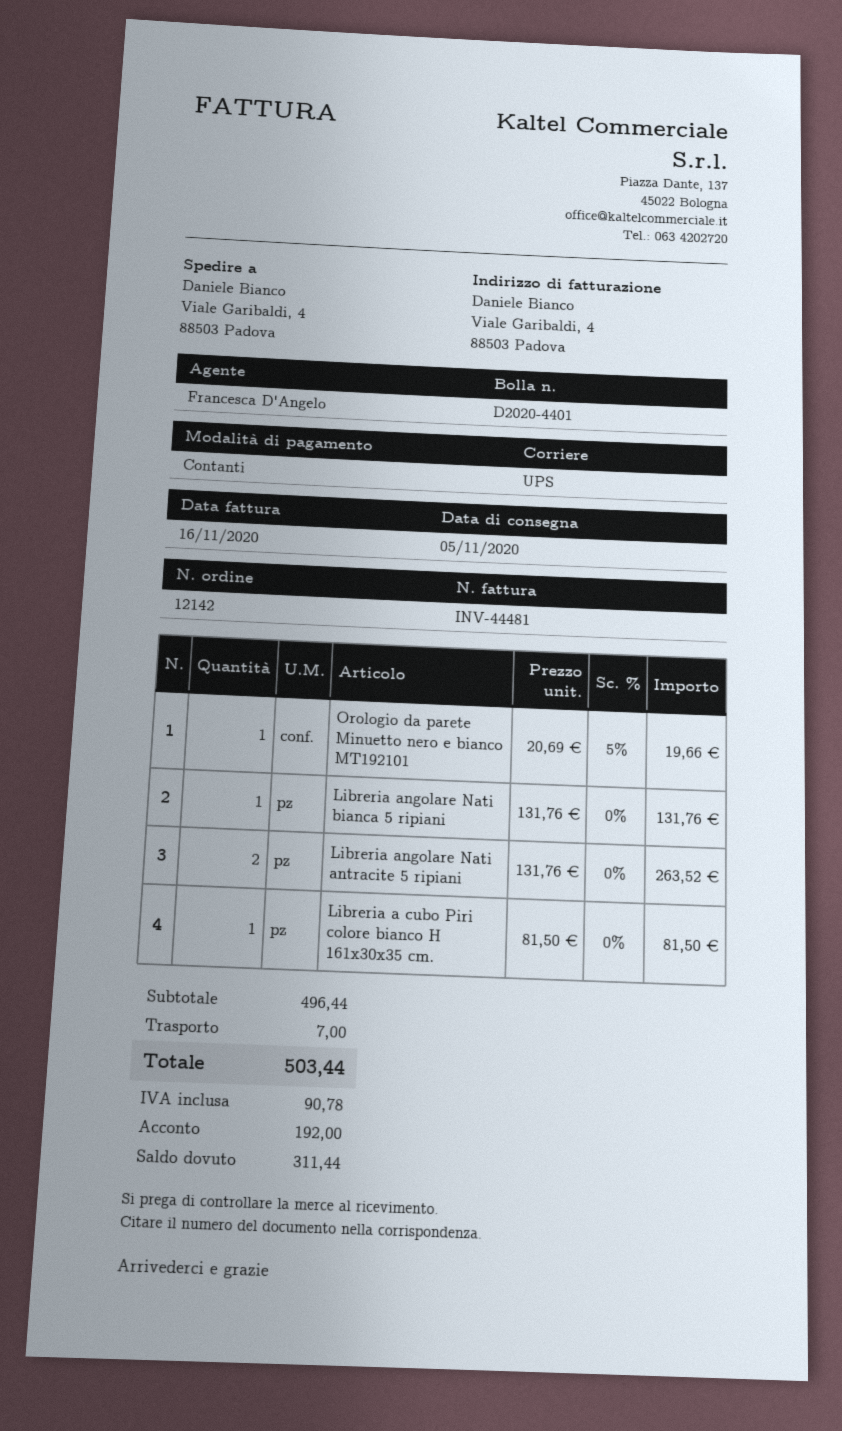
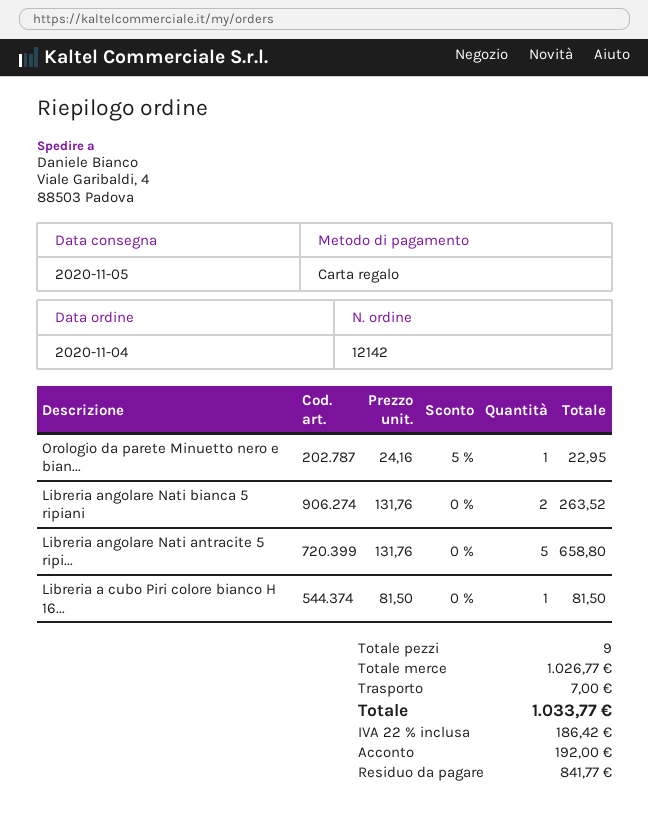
payment method: cash -> gift card
Orologio da parete Minuetto nero e bianco MT192101: 1 x 20.69 - 5% = 19.66 -> 1 x 24.16 - 5% = 22.95
Libreria angolare Nati bianca 5 ripiani: 1 x 131.76 = 131.76 -> 2 x 131.76 = 263.52
Libreria angolare Nati antracite 5 ripiani: 2 x 131.76 = 263.52 -> 5 x 131.76 = 658.80
subtotal: 496.44 -> 1026.77
tax: 90.78 -> 186.42
total: 503.44 -> 1033.77
balance: 311.44 -> 841.77

